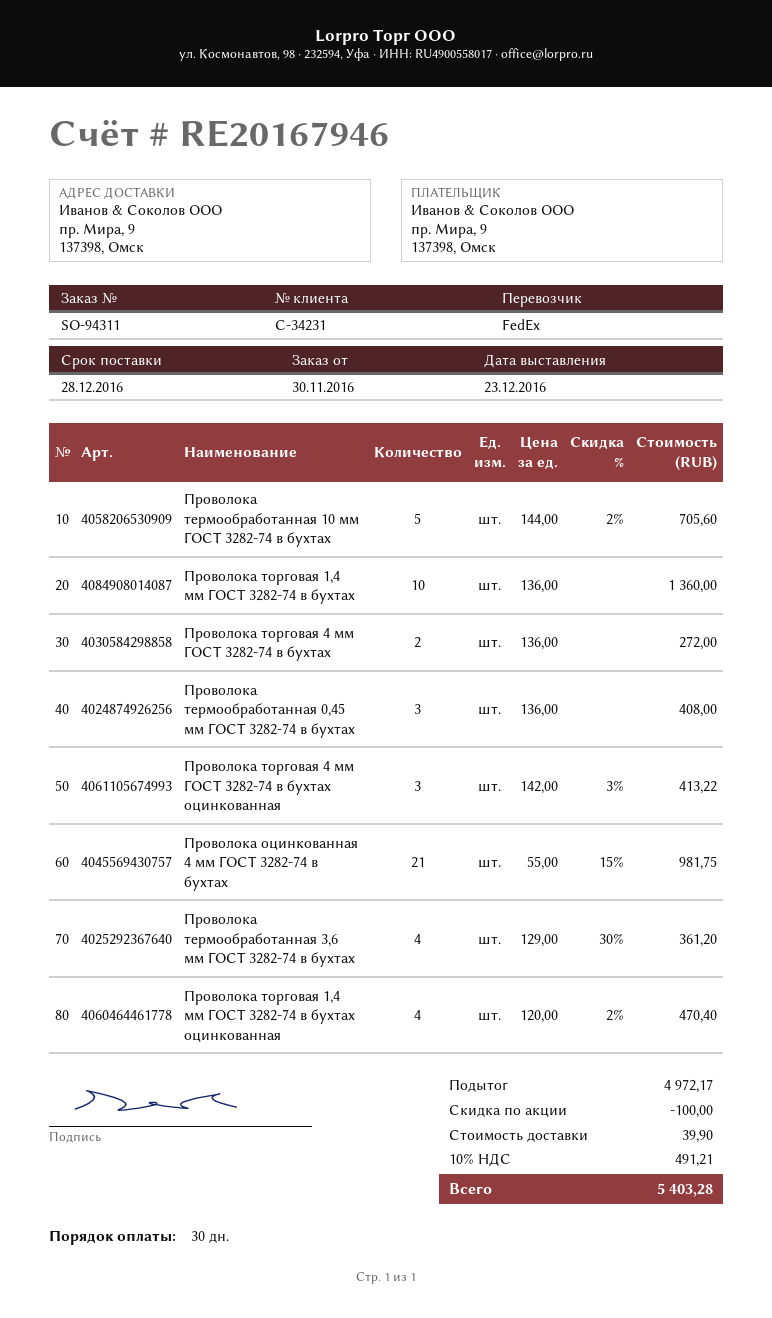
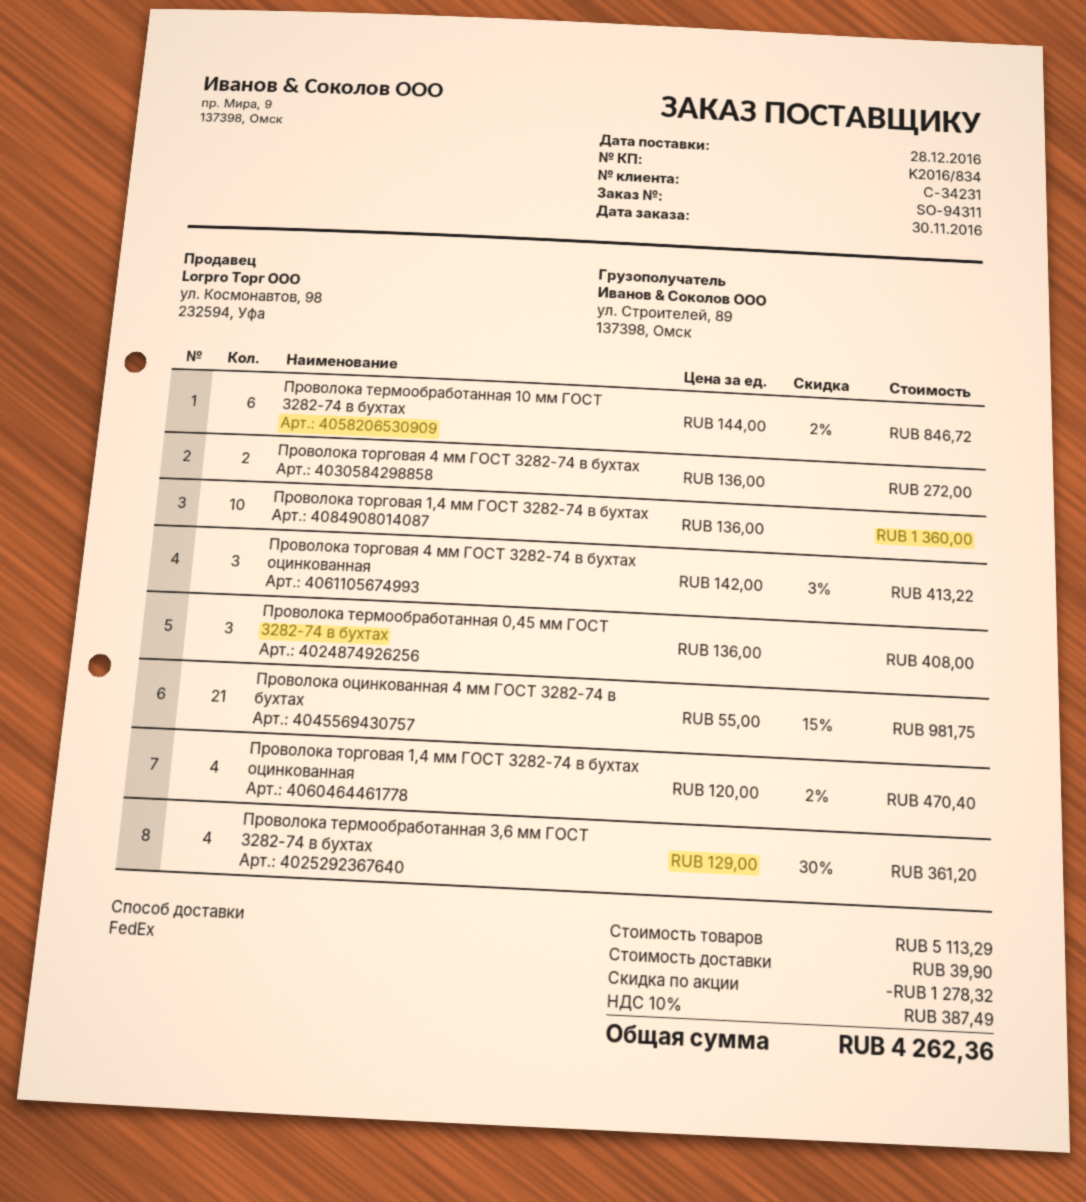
ship to: пр. Мира, 9, 137398, Омск -> ул. Строителей, 89, 137398, Омск
Проволока термообработанная 10 мм ГОСТ 3282-74 в бухтах: 5 x 144.00 - 2% = 705.60 -> 6 x 144.00 - 2% = 846.72
subtotal: 4972.17 -> 5113.29
discount: 100.00 -> 1278.32
tax: 10% = 491.21 -> 10% = 387.49
total: 5403.28 -> 4262.36

